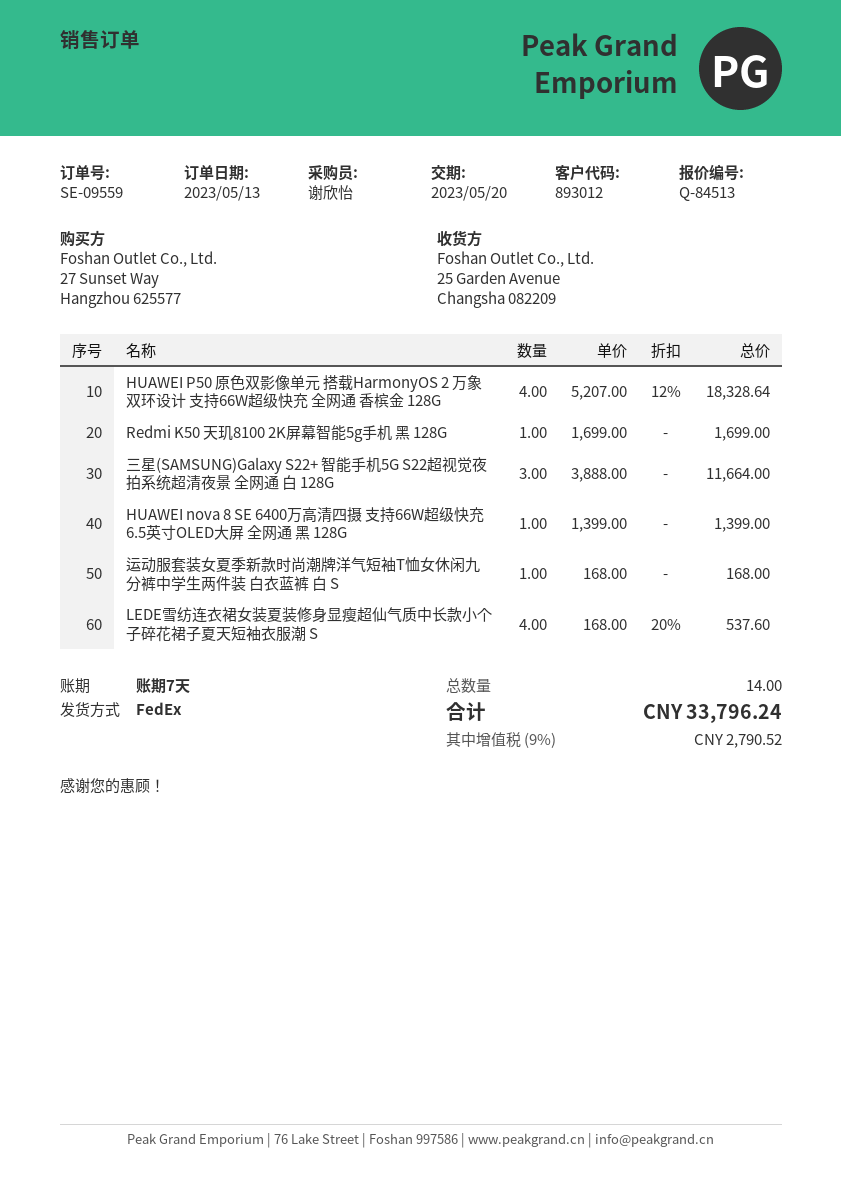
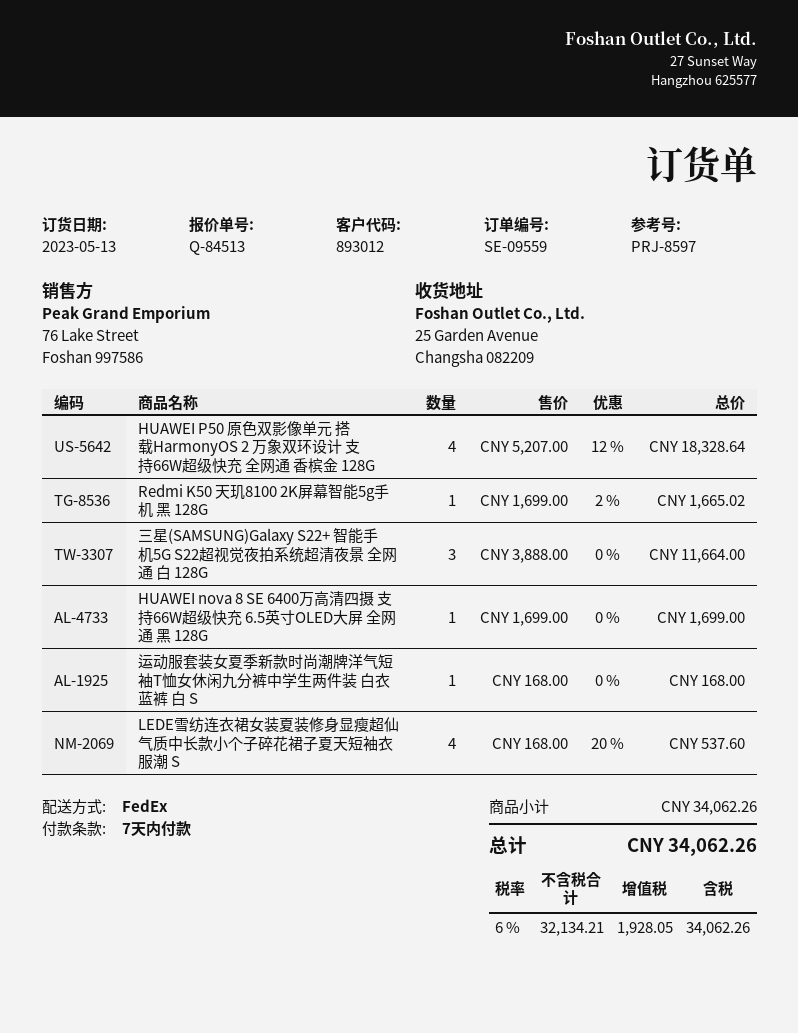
Redmi K50 天玑8100 2K屏幕智能5g手机 黑 128G: 1 x 1699.00 = 1699.00 -> 1 x 1699.00 - 2% = 1665.02
HUAWEI nova 8 SE 6400万高清四摄 支持66W超级快充 6.5英寸OLED大屏 全网通 黑 128G: 1 x 1399.00 = 1399.00 -> 1 x 1699.00 = 1699.00
tax: 9% = 2790.52 -> 6% = 1928.05
total: 33796.24 -> 34062.26

